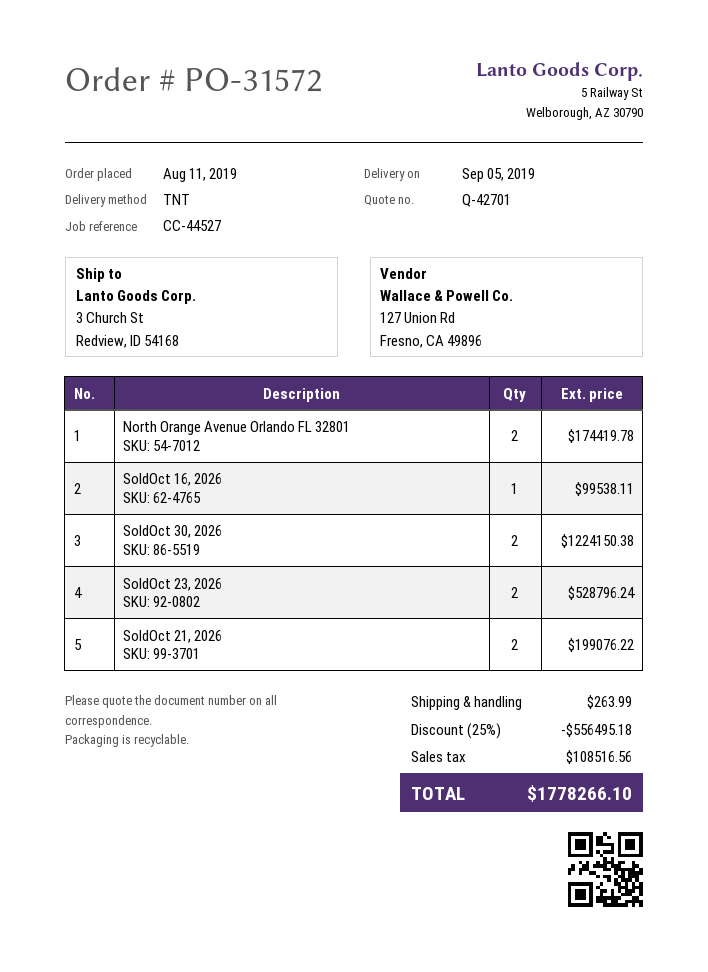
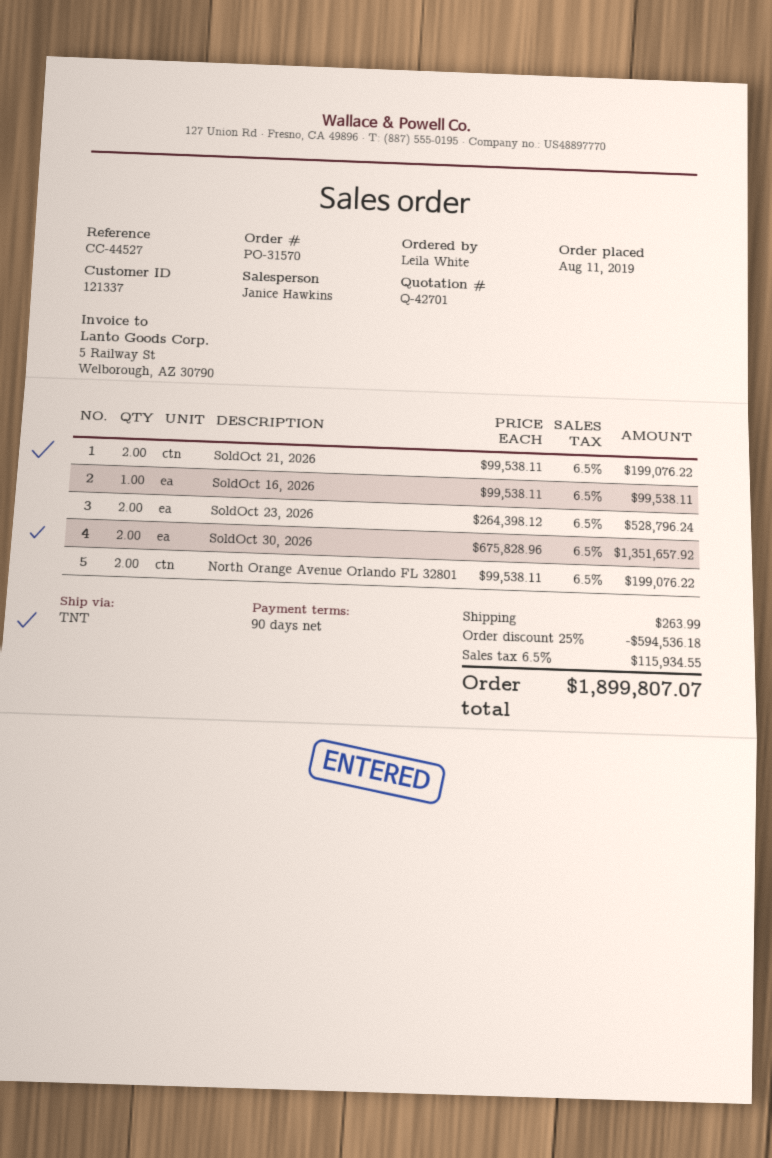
order number: PO-31572 -> PO-31570
North Orange Avenue Orlando FL 32801: 2 for 174419.78 -> 2 for 199076.22
SoldOct 30, 2026: 2 for 1224150.38 -> 2 for 1351657.92
discount: 25% = 556495.18 -> 25% = 594536.18
tax: 108516.56 -> 115934.55
total: 1778266.10 -> 1899807.07

